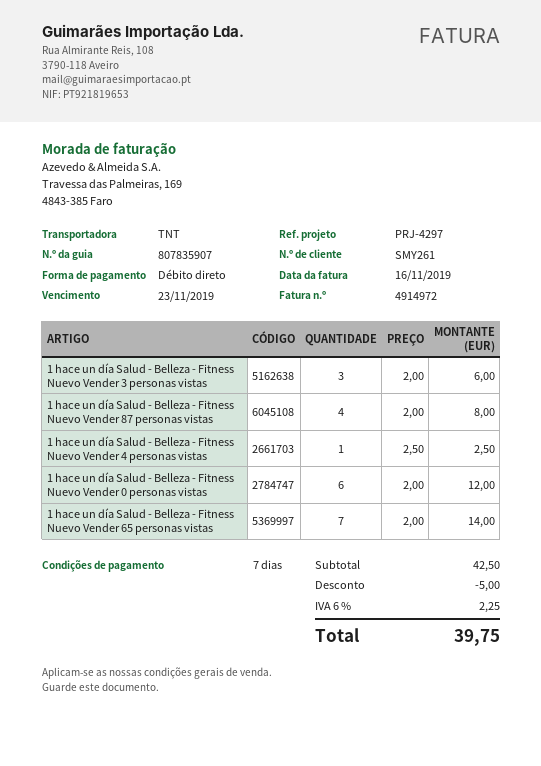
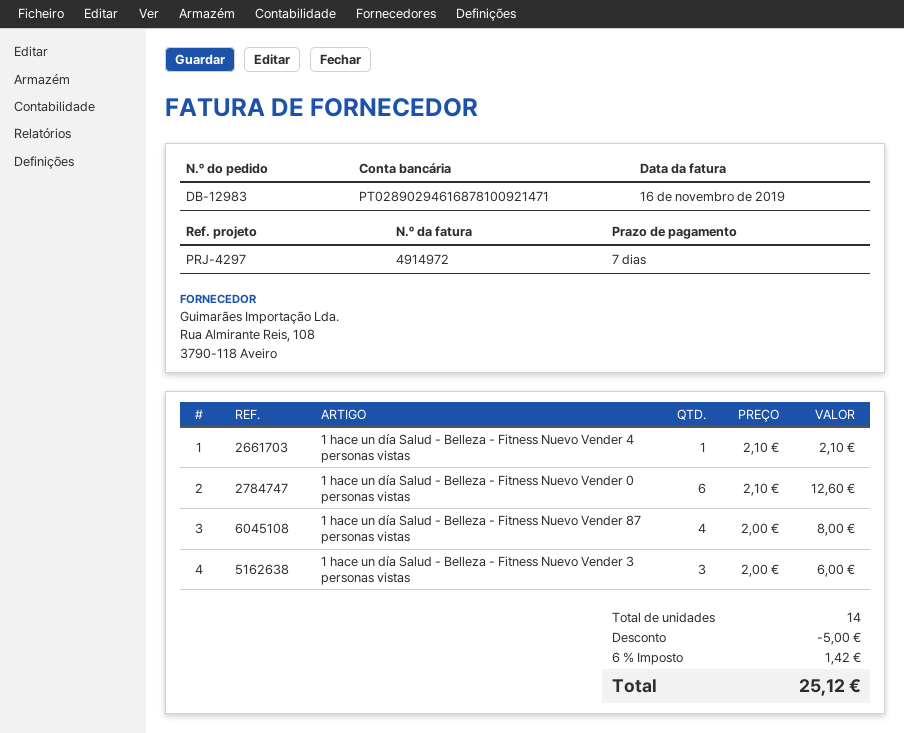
1 hace un día Salud - Belleza - Fitness Nuevo Vender 4 personas vistas: 1 x 2.50 = 2.50 -> 1 x 2.10 = 2.10
1 hace un día Salud - Belleza - Fitness Nuevo Vender 0 personas vistas: 6 x 2.00 = 12.00 -> 6 x 2.10 = 12.60
1 hace un día Salud - Belleza - Fitness Nuevo Vender 65 personas vistas: 7 x 2.00 = 14.00 -> none
tax: 6% = 2.25 -> 6% = 1.42
total: 39.75 -> 25.12

